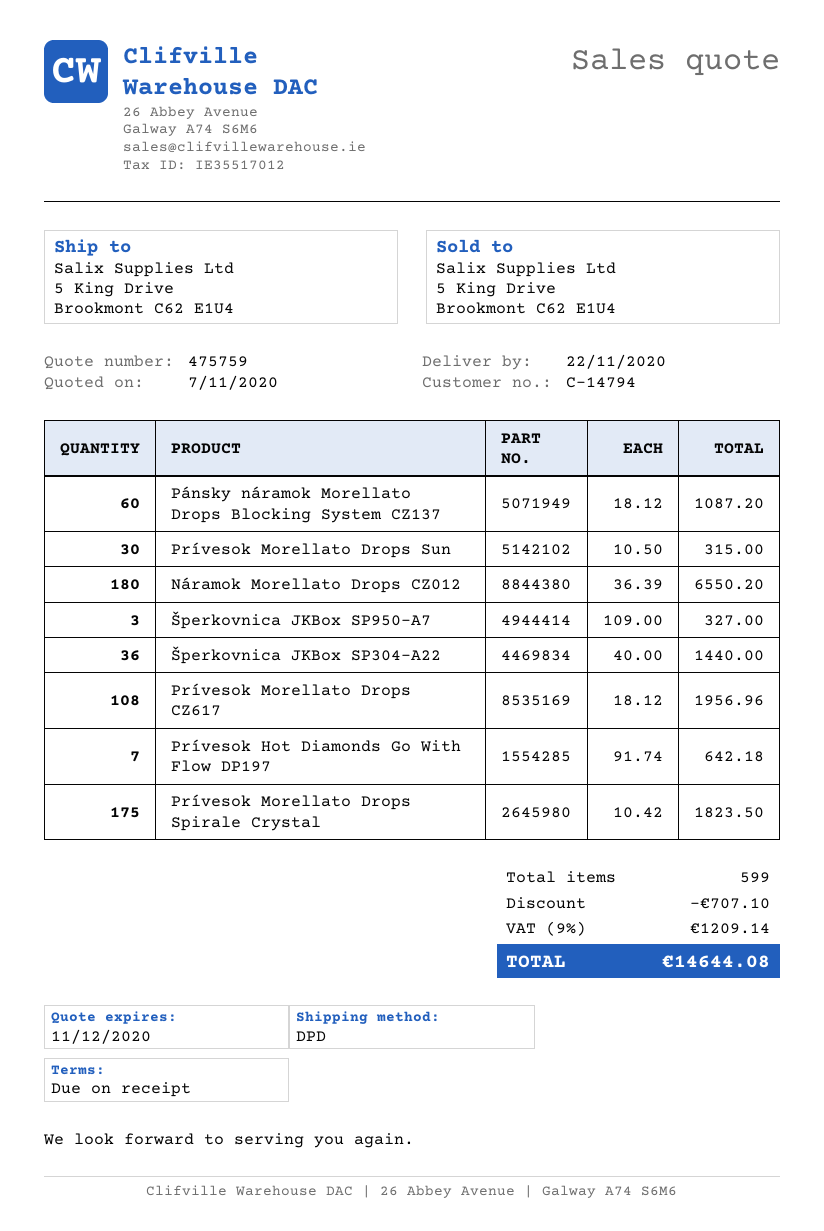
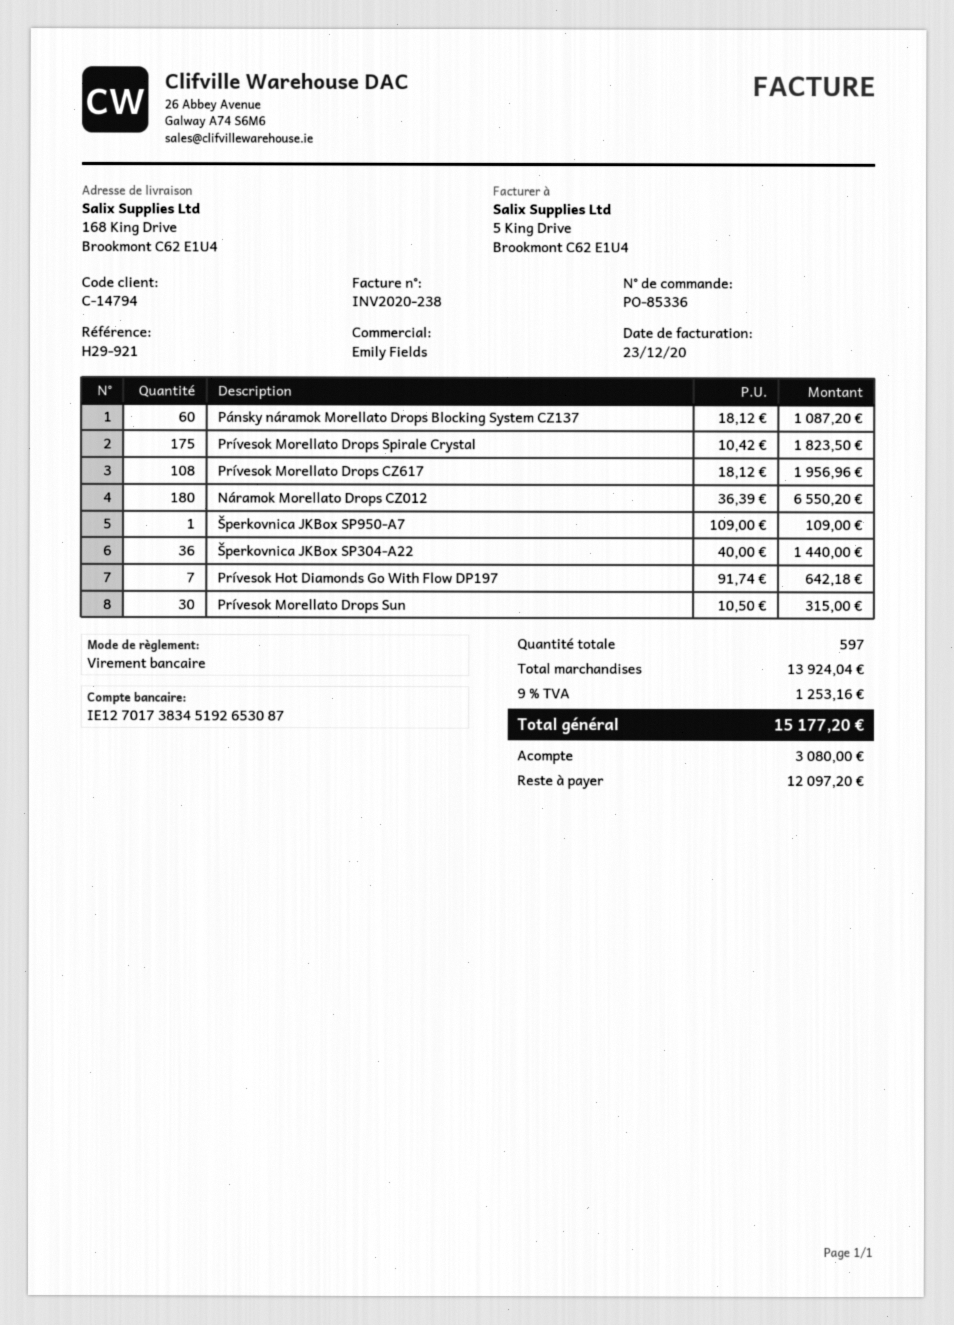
ship to: 5 King Drive, Brookmont C62 E1U4 -> 168 King Drive, Brookmont C62 E1U4
Šperkovnica JKBox SP950-A7: 3 x 109.00 = 327.00 -> 1 x 109.00 = 109.00
total quantity: 599 -> 597
discount: 707.10 -> none
tax: 9% = 1209.14 -> 9% = 1253.16
total: 14644.08 -> 15177.20

